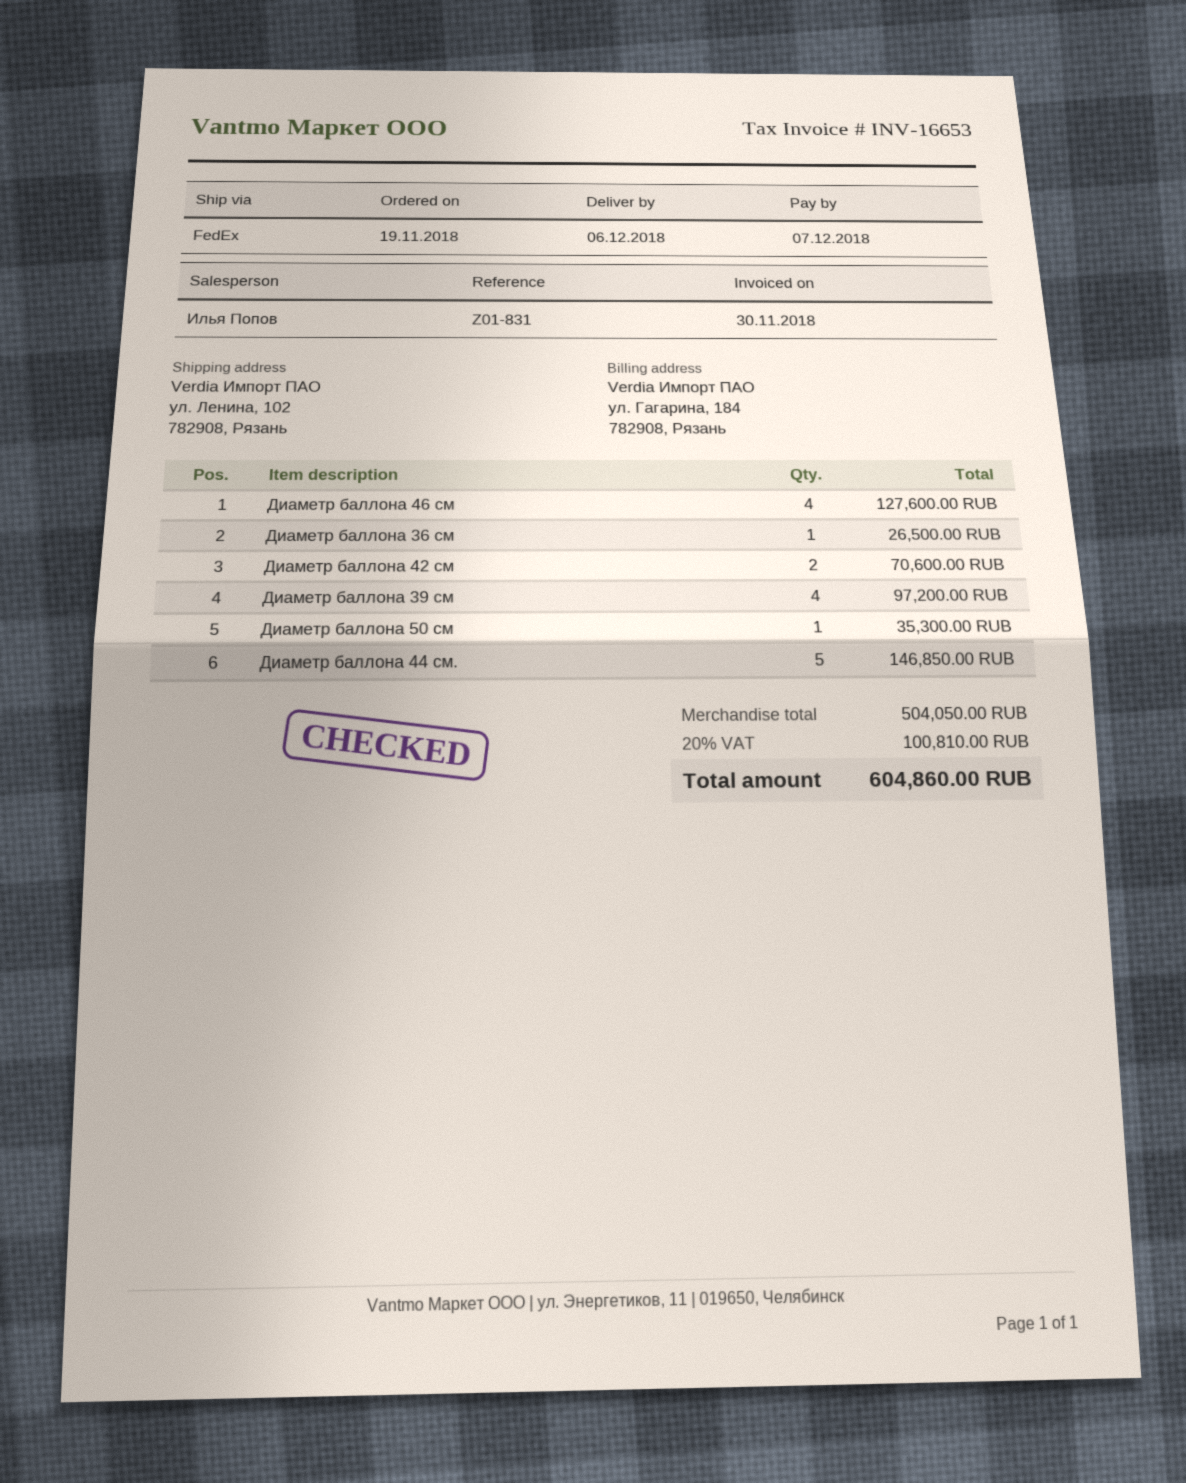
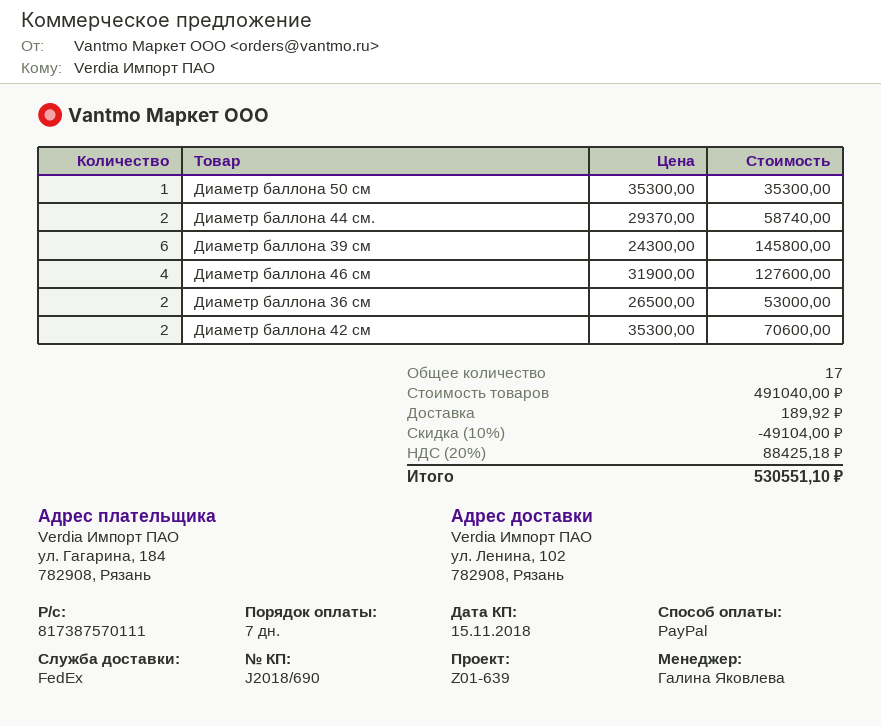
reference: Z01-831 -> Z01-639
sales rep: Илья Попов -> Галина Яковлева
Диаметр баллона 36 см: 1 for 26500.00 -> 2 for 53000.00
Диаметр баллона 39 см: 4 for 97200.00 -> 6 for 145800.00
Диаметр баллона 44 см.: 5 for 146850.00 -> 2 for 58740.00
subtotal: 504050.00 -> 491040.00
discount: none -> 10% = 49104.00
shipping: none -> 189.92
tax: 20% = 100810.00 -> 20% = 88425.18
total: 604860.00 -> 530551.10

